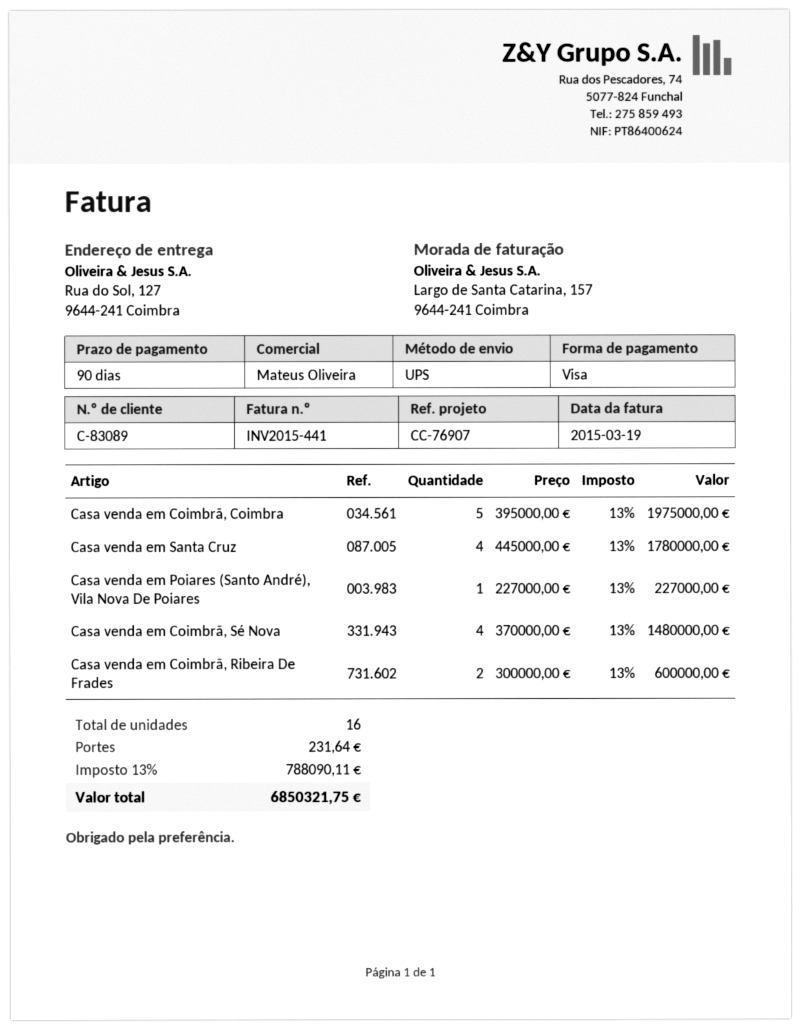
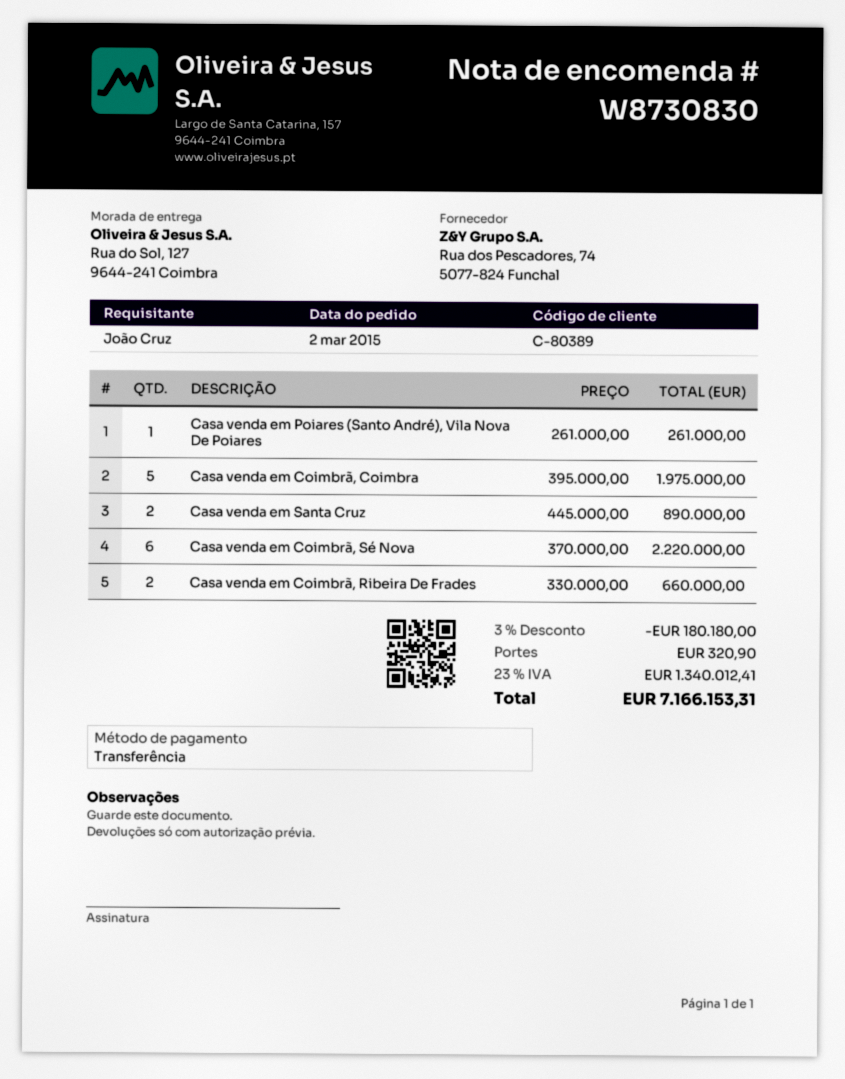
customer number: C-83089 -> C-80389
payment method: Visa -> bank transfer
Casa venda em Santa Cruz: 4 x 445000.00 = 1780000.00 -> 2 x 445000.00 = 890000.00
Casa venda em Poiares (Santo André), Vila Nova De Poiares: 1 x 227000.00 = 227000.00 -> 1 x 261000.00 = 261000.00
Casa venda em Coimbrã, Sé Nova: 4 x 370000.00 = 1480000.00 -> 6 x 370000.00 = 2220000.00
Casa venda em Coimbrã, Ribeira De Frades: 2 x 300000.00 = 600000.00 -> 2 x 330000.00 = 660000.00
discount: none -> 3% = 180180.00
shipping: 231.64 -> 320.90
tax: 13% = 788090.11 -> 23% = 1340012.41
total: 6850321.75 -> 7166153.31

